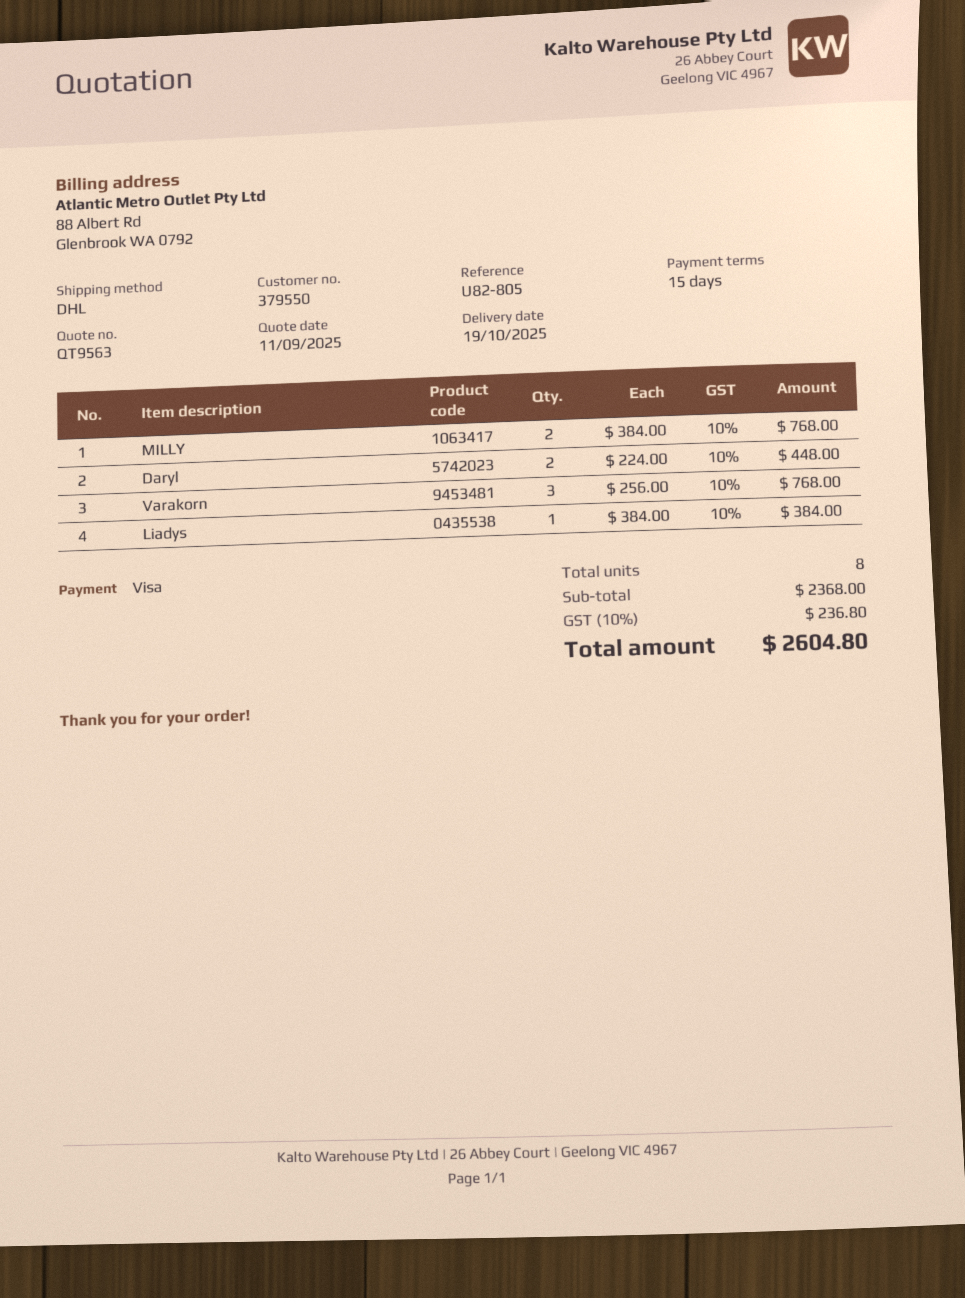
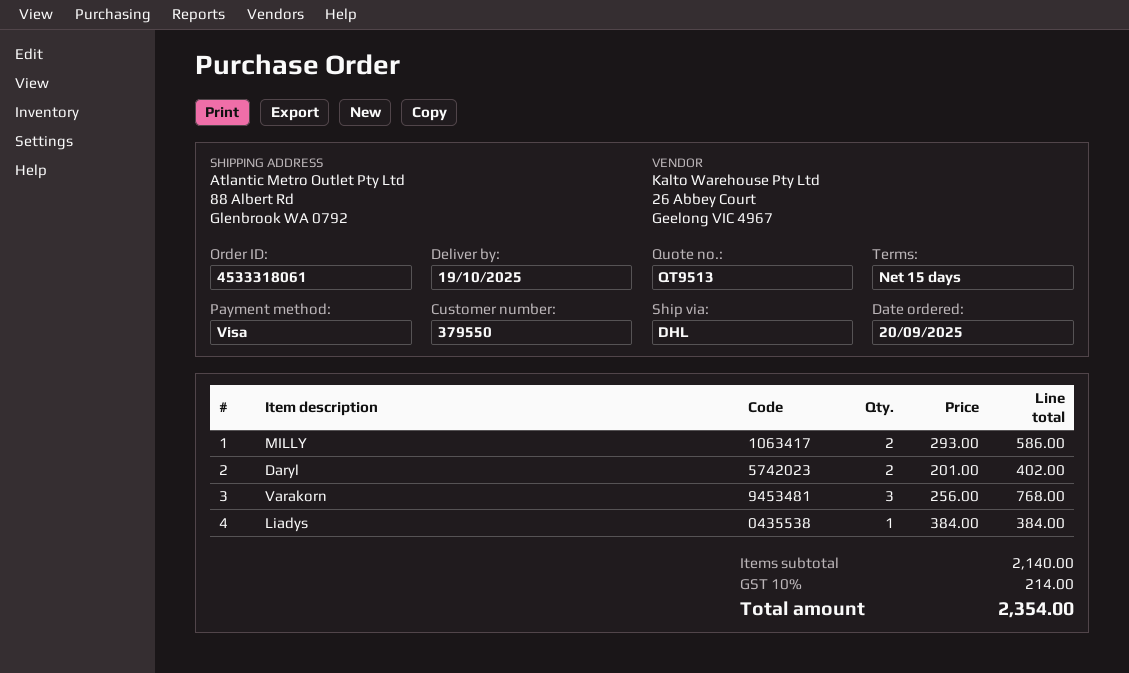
quote number: QT9563 -> QT9513
MILLY: 2 x 384.00 = 768.00 -> 2 x 293.00 = 586.00
Daryl: 2 x 224.00 = 448.00 -> 2 x 201.00 = 402.00
subtotal: 2368.00 -> 2140.00
tax: 10% = 236.80 -> 10% = 214.00
total: 2604.80 -> 2354.00

